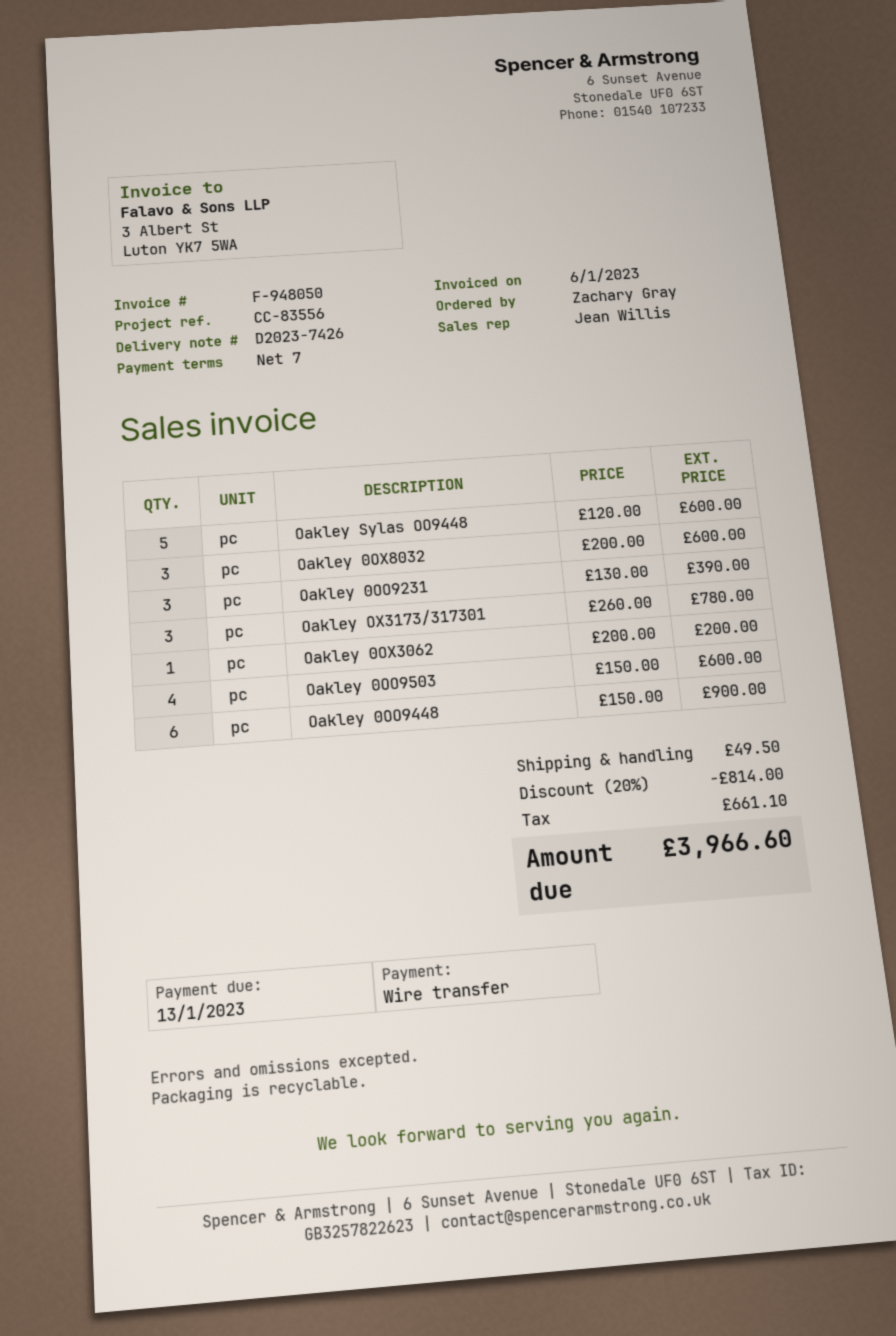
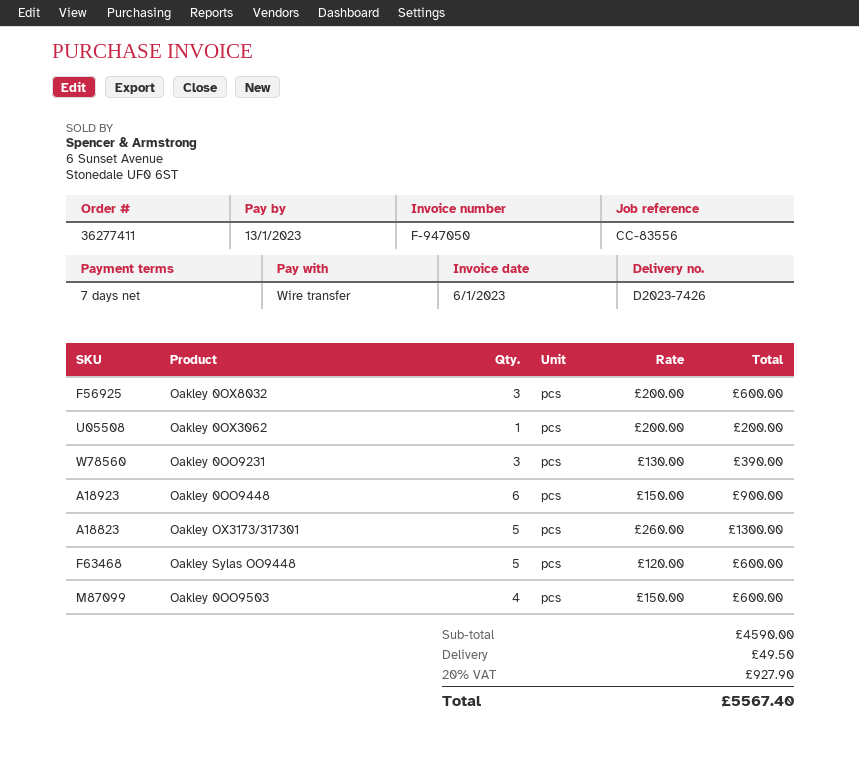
invoice number: F-948050 -> F-947050
Oakley OX3173/317301: 3 x 260.00 = 780.00 -> 5 x 260.00 = 1300.00
discount: 20% = 814.00 -> none
tax: 661.10 -> 927.90
total: 3966.60 -> 5567.40

